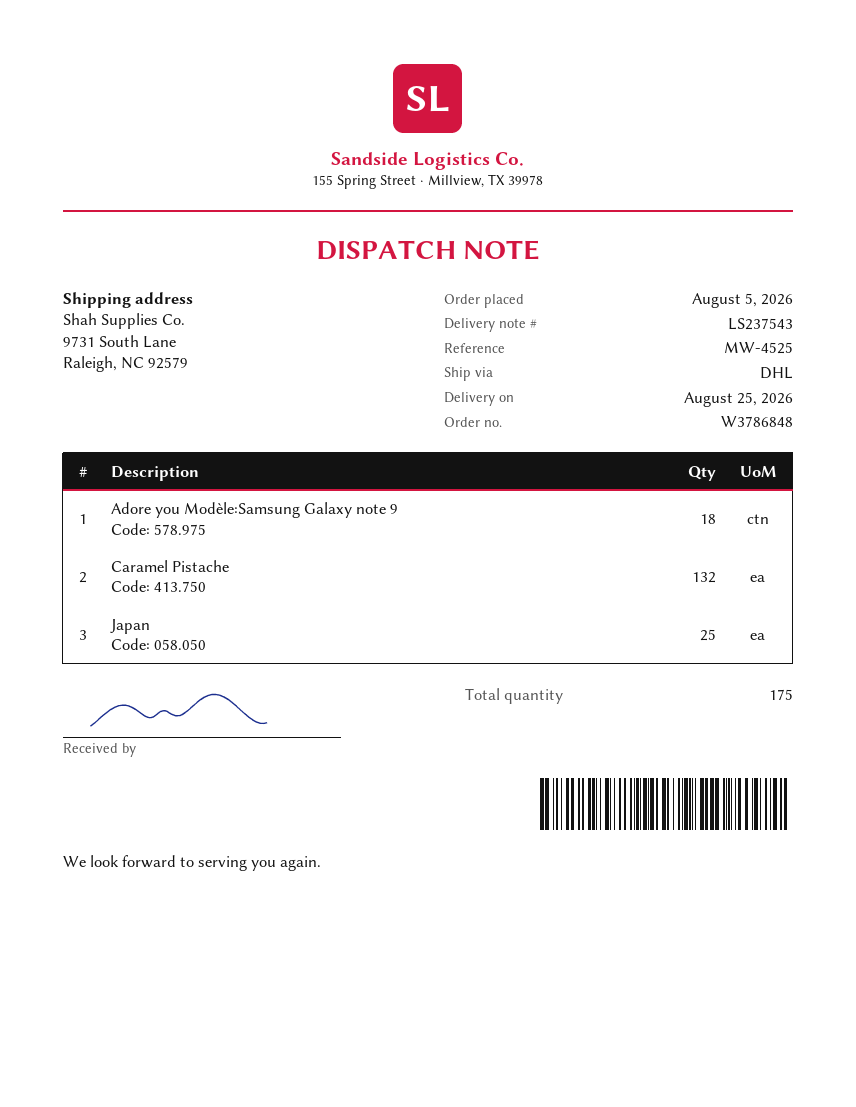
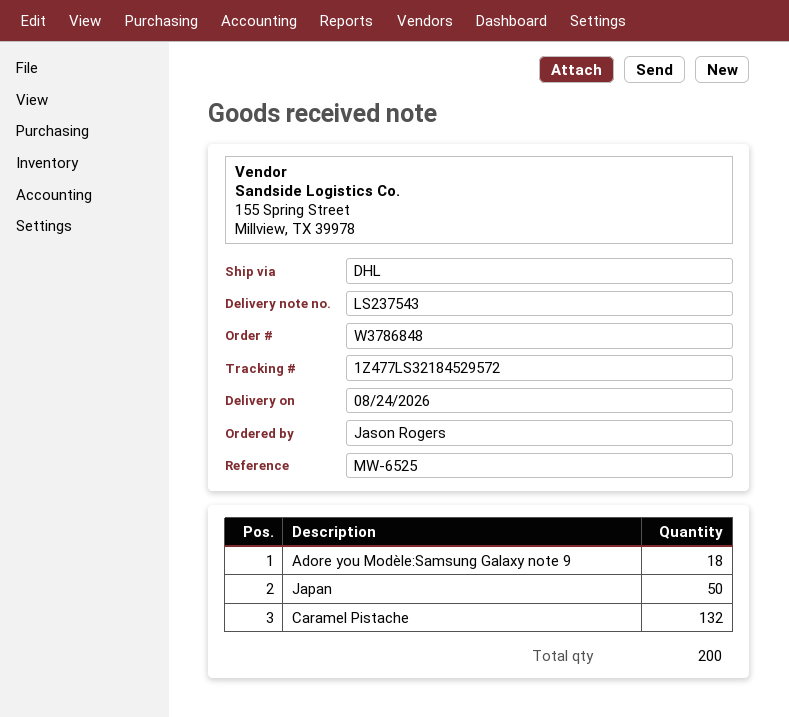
delivery date: 2026-08-25 -> 2026-08-24
reference: MW-4525 -> MW-6525
Japan: 25 -> 50
total quantity: 175 -> 200

